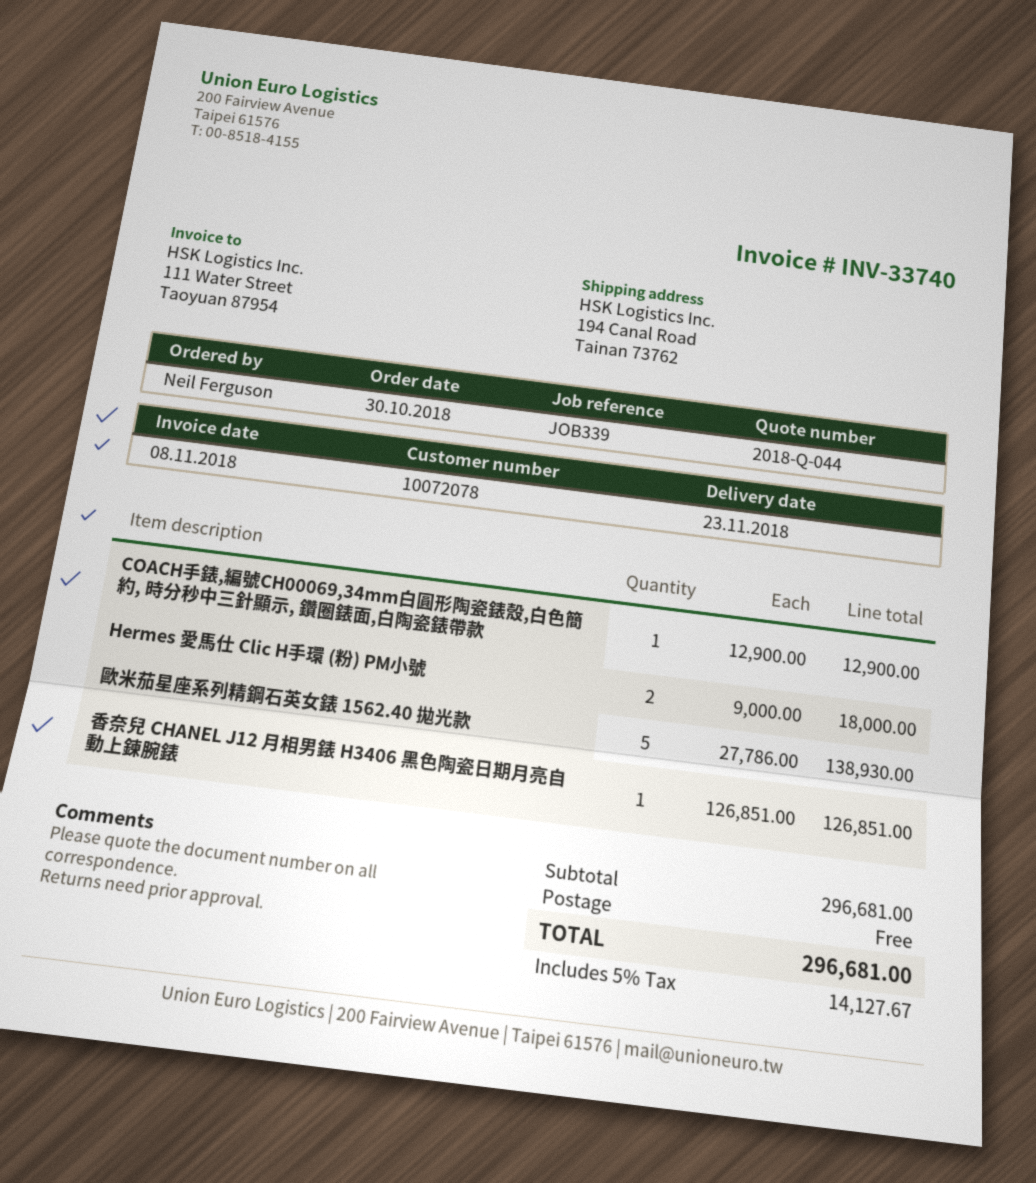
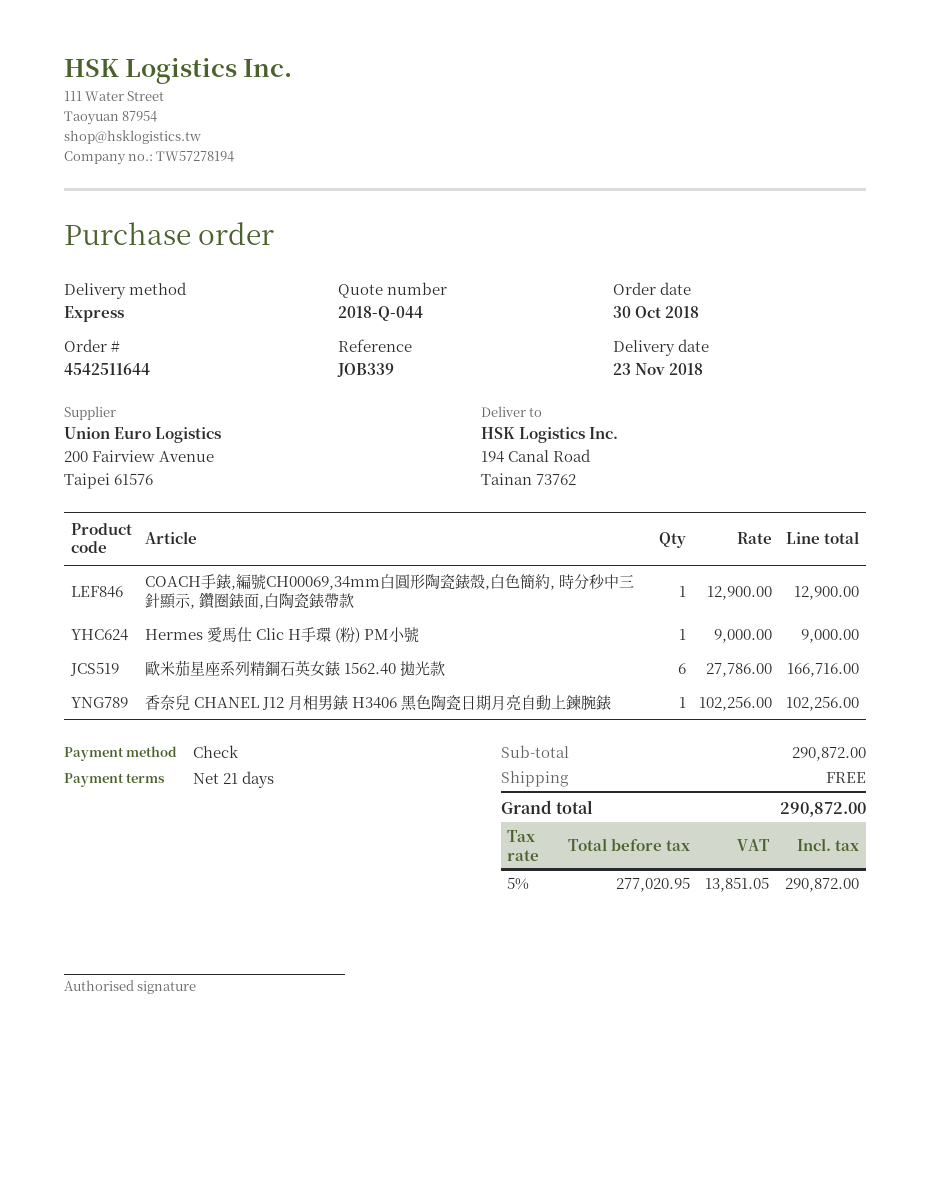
Hermes 愛馬仕 Clic H手環 (粉) PM小號: 2 x 9000.00 = 18000.00 -> 1 x 9000.00 = 9000.00
歐米茄星座系列精鋼石英女錶 1562.40 拋光款: 5 x 27786.00 = 138930.00 -> 6 x 27786.00 = 166716.00
香奈兒 CHANEL J12 月相男錶 H3406 黑色陶瓷日期月亮自動上鍊腕錶: 1 x 126851.00 = 126851.00 -> 1 x 102256.00 = 102256.00
subtotal: 296681.00 -> 290872.00
tax: 5% = 14127.67 -> 5% = 13851.05
total: 296681.00 -> 290872.00

